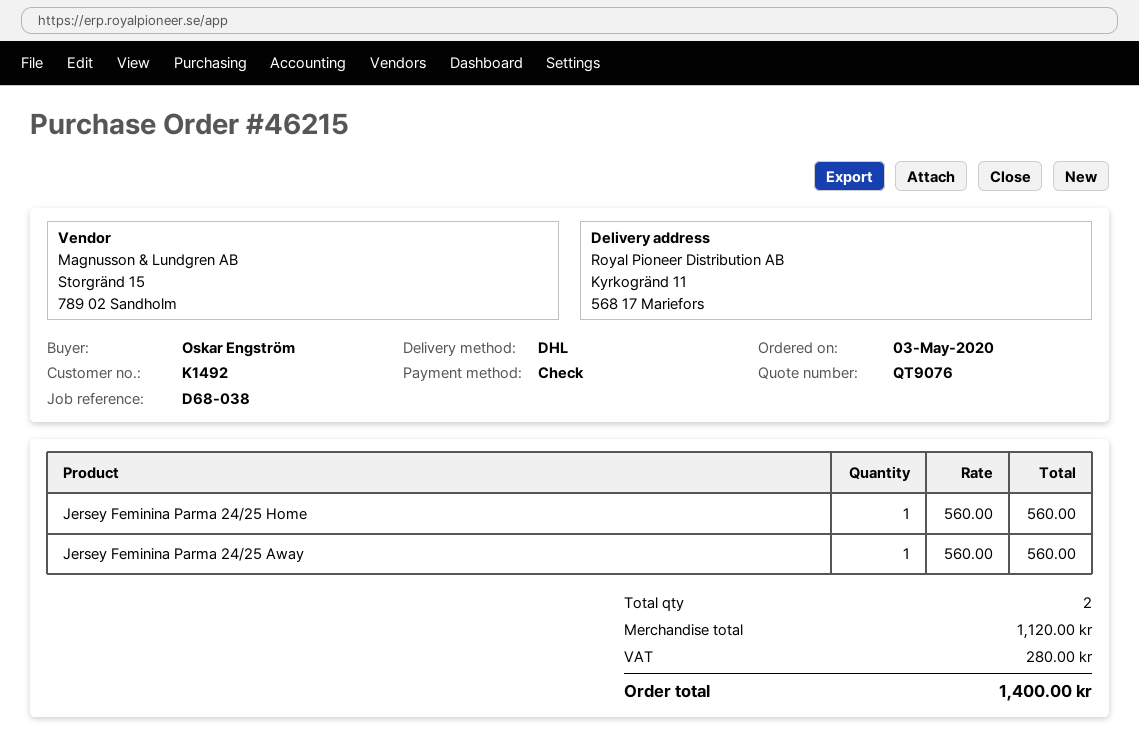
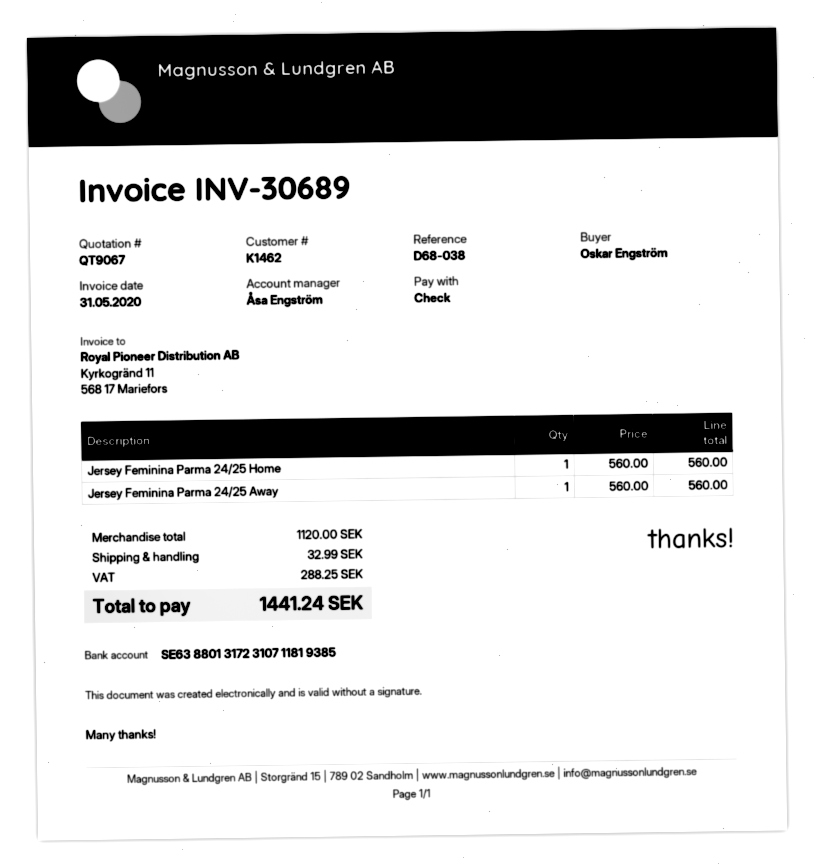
quote number: QT9076 -> QT9067
customer number: K1492 -> K1462
shipping: none -> 32.99
tax: 280.00 -> 288.25
total: 1400.00 -> 1441.24

